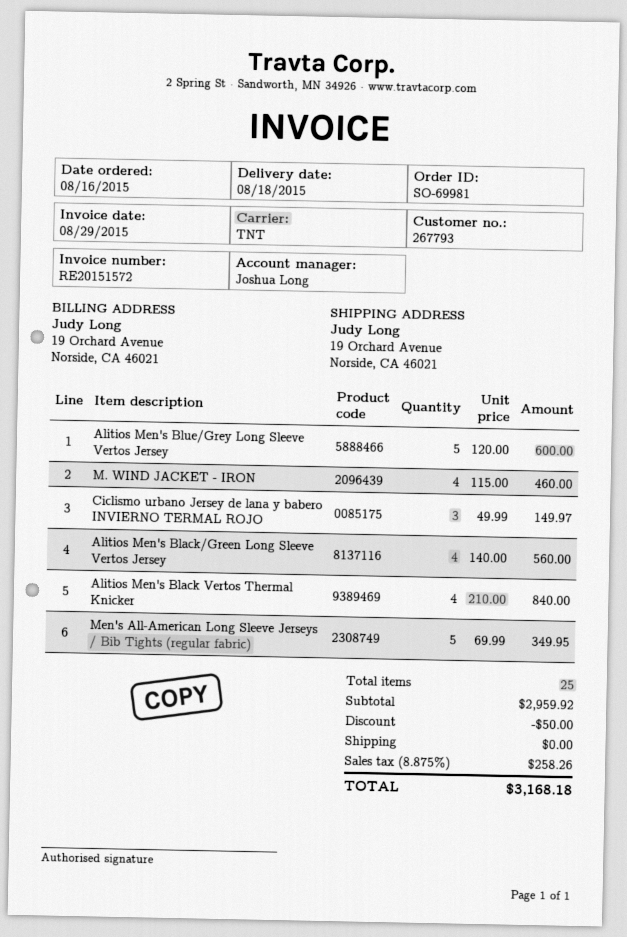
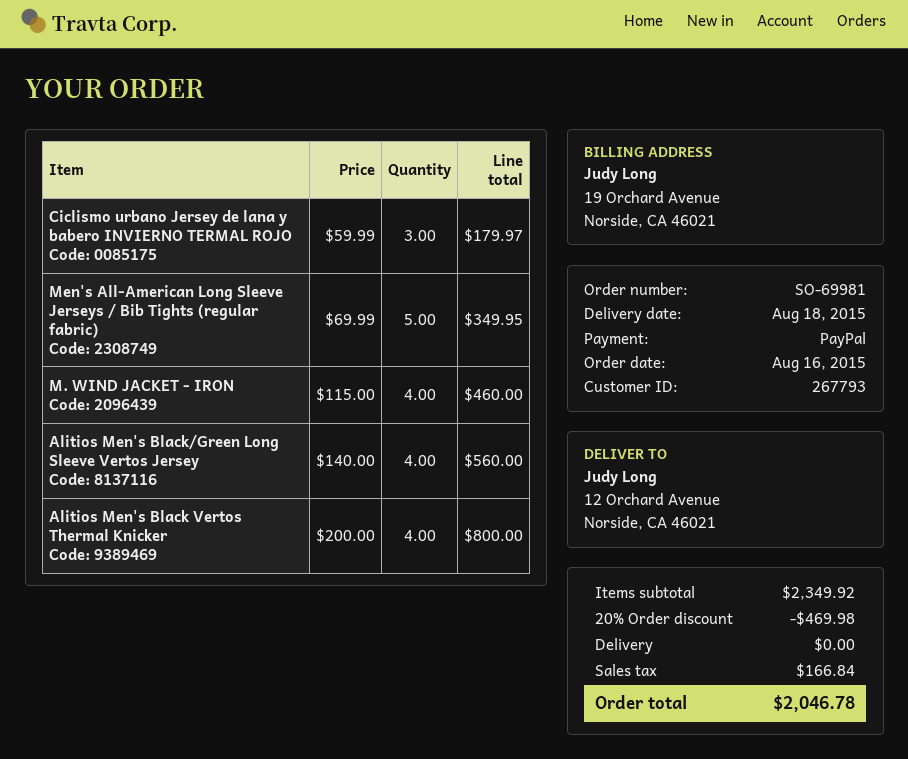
ship to: 19 Orchard Avenue, Norside, CA 46021 -> 12 Orchard Avenue, Norside, CA 46021
Alitios Men's Blue/Grey Long Sleeve Vertos Jersey: 5 x 120.00 = 600.00 -> none
Ciclismo urbano Jersey de lana y babero INVIERNO TERMAL ROJO: 3 x 49.99 = 149.97 -> 3 x 59.99 = 179.97
Alitios Men's Black Vertos Thermal Knicker: 4 x 210.00 = 840.00 -> 4 x 200.00 = 800.00
subtotal: 2959.92 -> 2349.92
discount: 50.00 -> 469.98
tax: 258.26 -> 166.84
total: 3168.18 -> 2046.78

